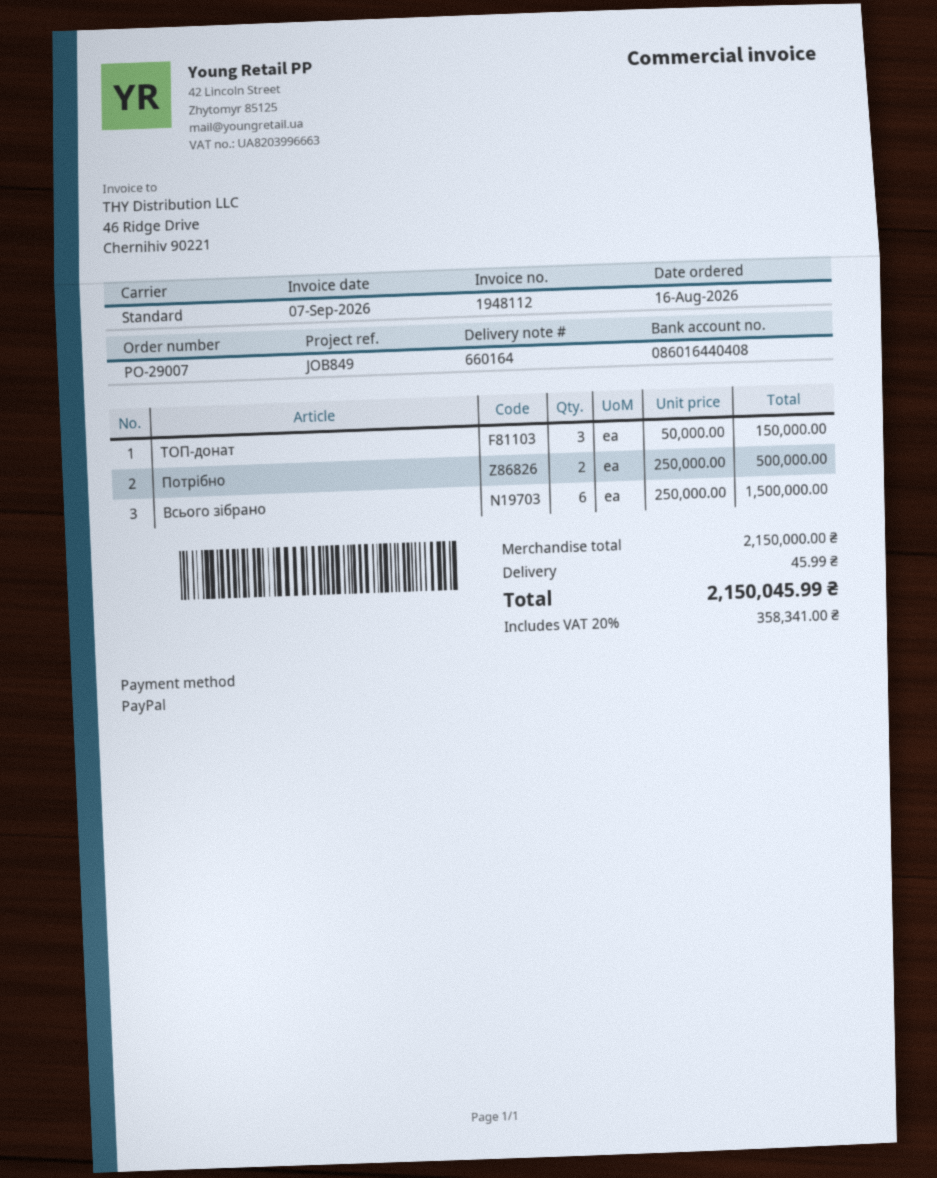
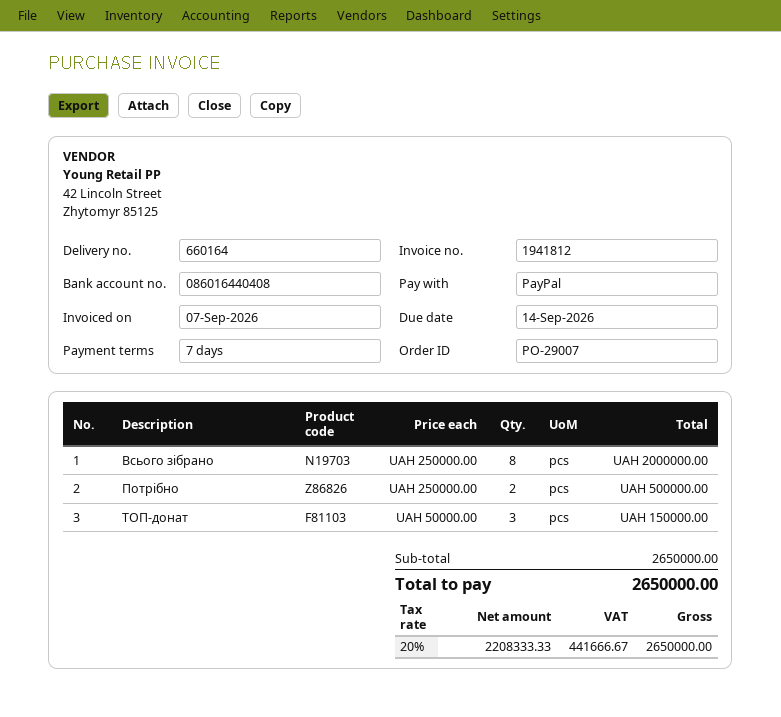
invoice number: 1948112 -> 1941812
Всього зібрано: 6 x 250000.00 = 1500000.00 -> 8 x 250000.00 = 2000000.00
subtotal: 2150000.00 -> 2650000.00
shipping: 45.99 -> none
tax: 20% = 358341.00 -> 20% = 441666.67
total: 2150045.99 -> 2650000.00

